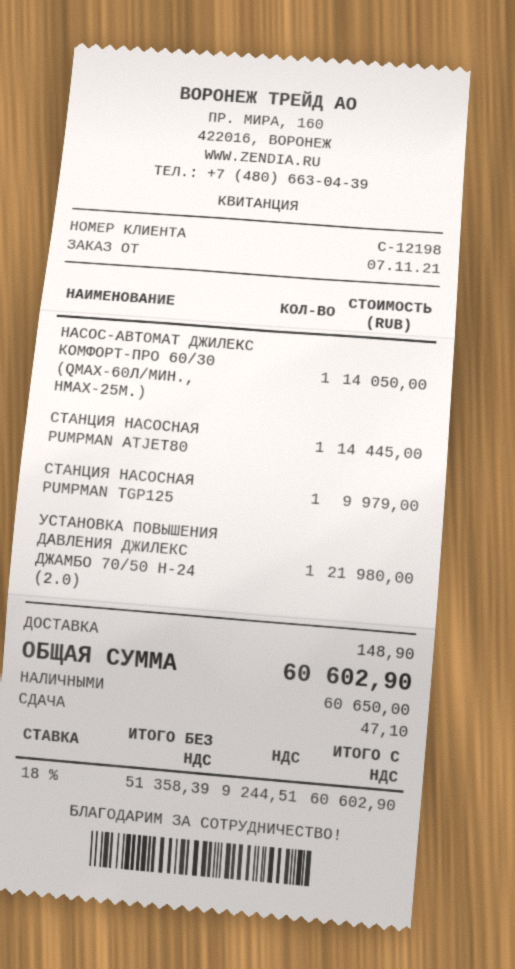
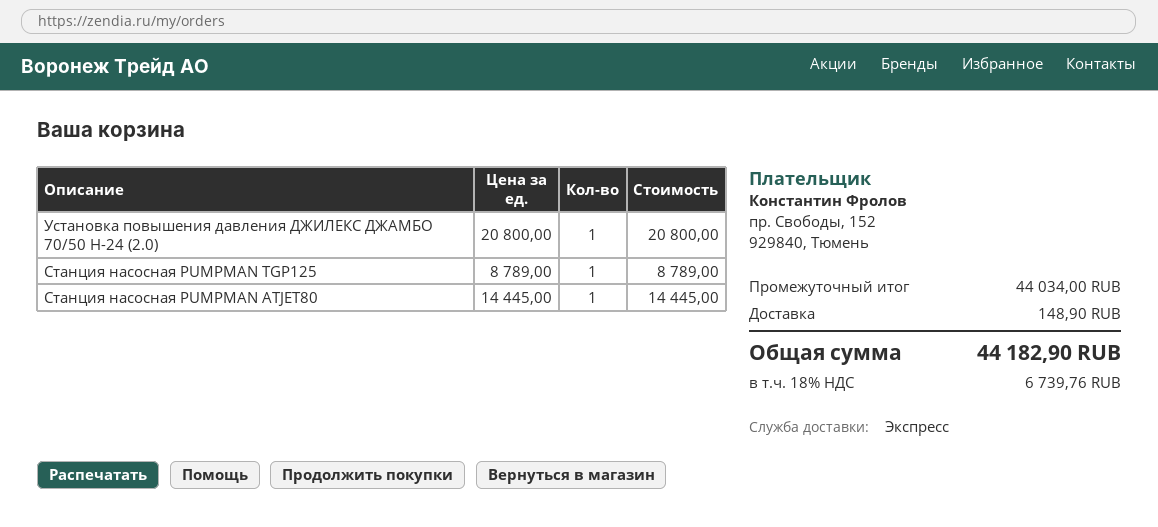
НАСОС-АВТОМАТ ДЖИЛЕКС КОМФОРТ-ПРО 60/30 (QMAX-60Л/МИН., НMAX-25М.): 1 for 14050.00 -> none
СТАНЦИЯ НАСОСНАЯ PUMPMAN TGP125: 1 for 9979.00 -> 1 for 8789.00
УСТАНОВКА ПОВЫШЕНИЯ ДАВЛЕНИЯ ДЖИЛЕКС ДЖАМБО 70/50 Н-24 (2.0): 1 for 21980.00 -> 1 for 20800.00
tax: 18% = 9244.51 -> 18% = 6739.76
total: 60602.90 -> 44182.90

